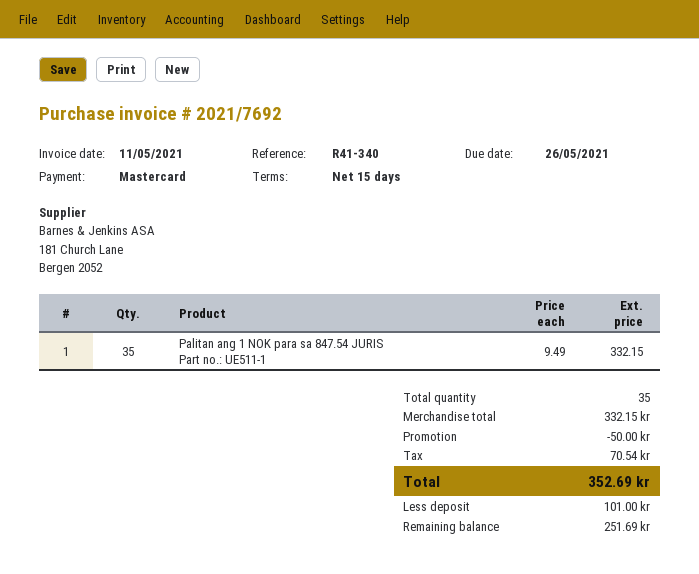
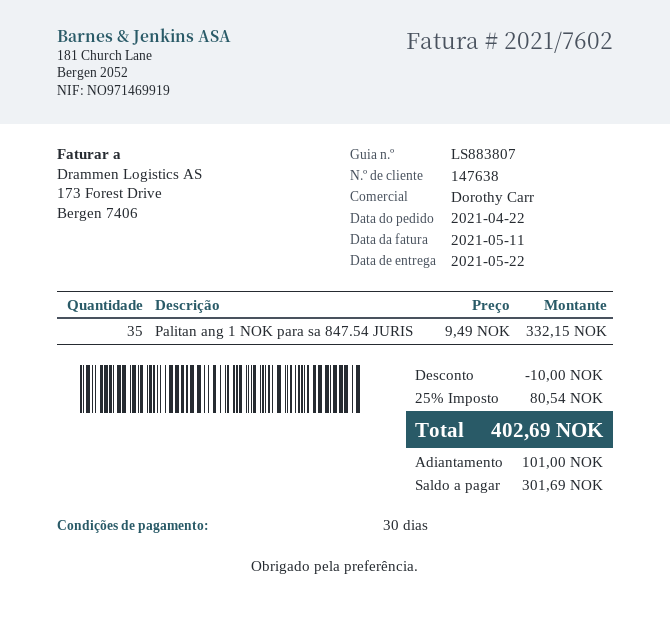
invoice number: 2021/7692 -> 2021/7602
payment terms: 15 days -> 30 days
discount: 50.00 -> 10.00
tax: 70.54 -> 80.54
total: 352.69 -> 402.69
balance: 251.69 -> 301.69

